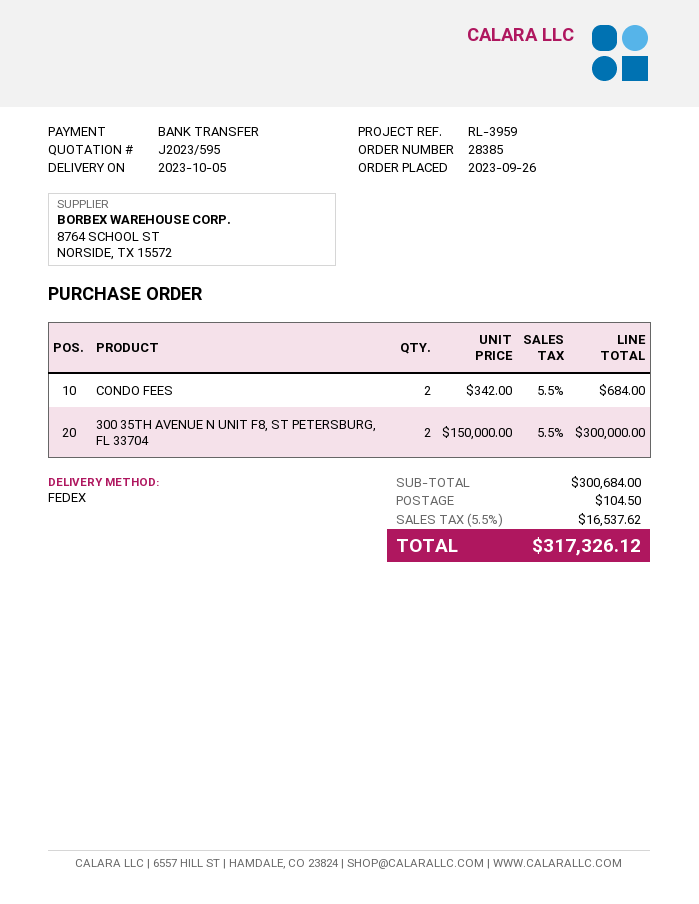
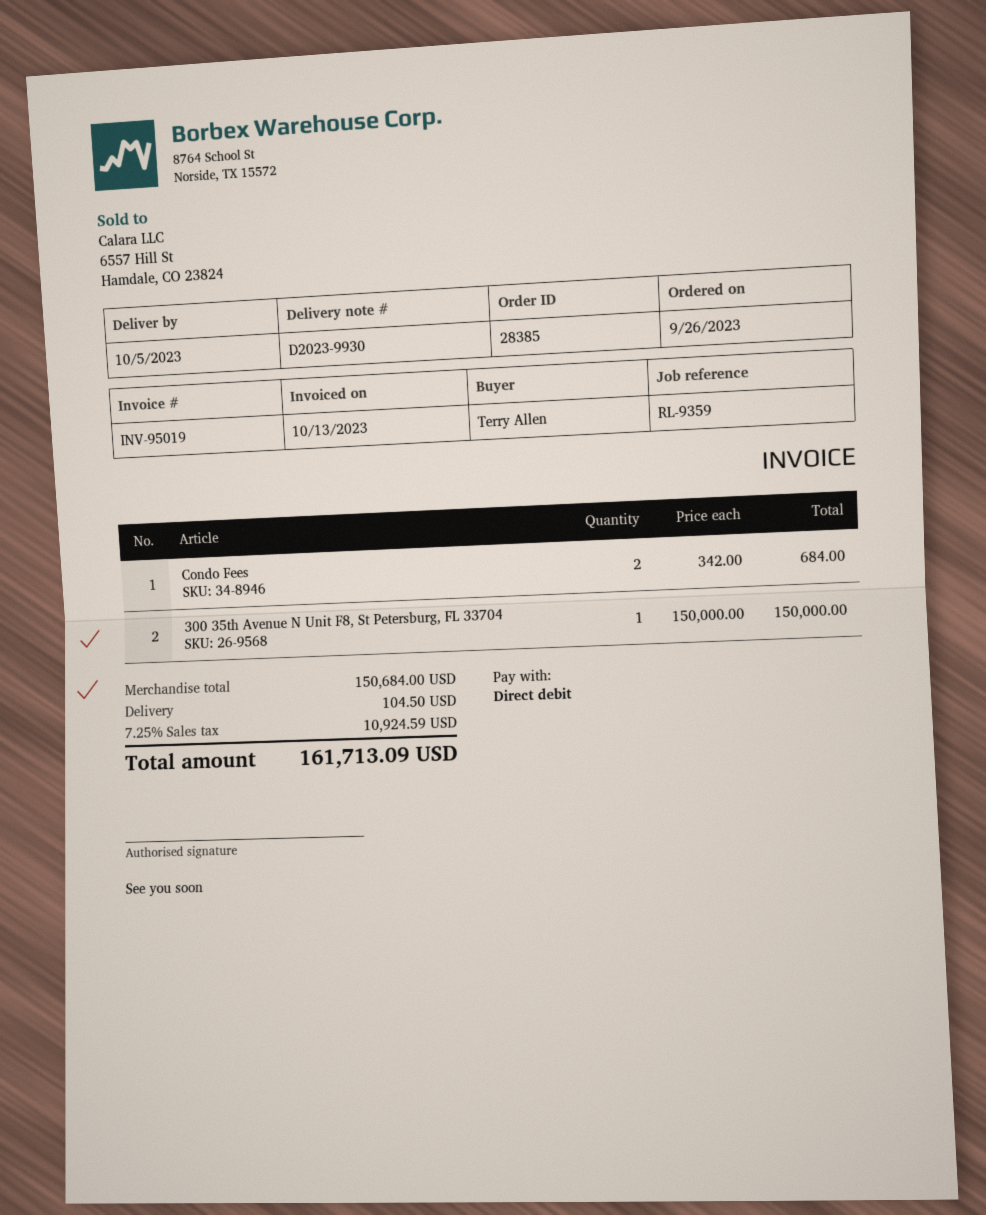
reference: RL-3959 -> RL-9359
payment method: bank transfer -> direct debit
300 35TH AVENUE N UNIT F8, ST PETERSBURG, FL 33704: 2 x 150000.00 = 300000.00 -> 1 x 150000.00 = 150000.00
subtotal: 300684.00 -> 150684.00
tax: 5.5% = 16537.62 -> 7.25% = 10924.59
total: 317326.12 -> 161713.09

